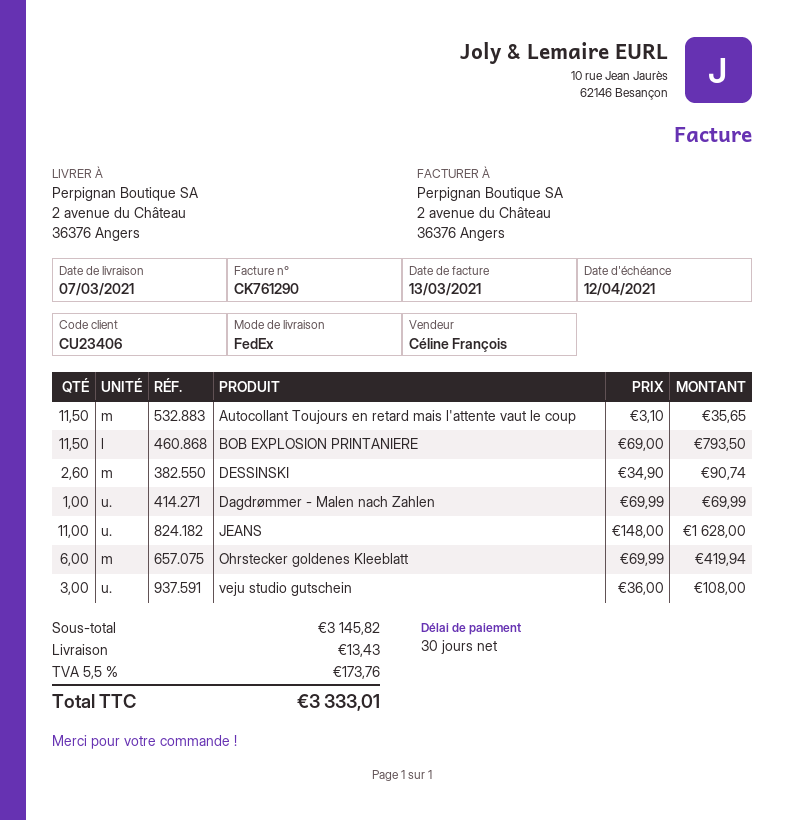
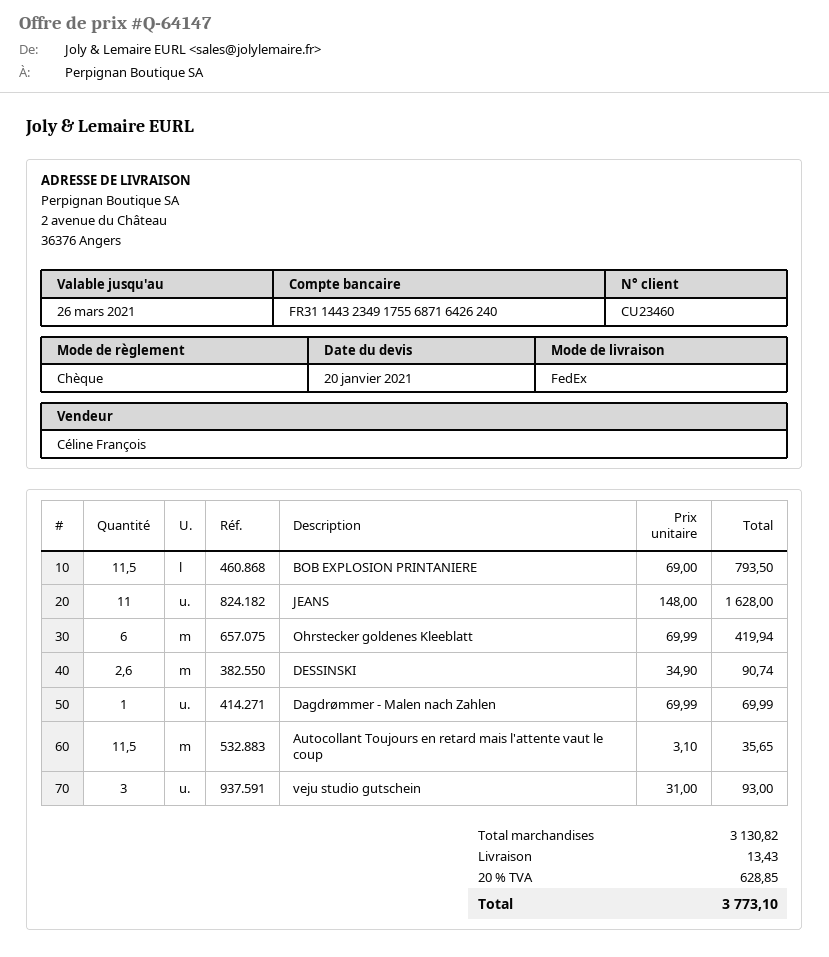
customer number: CU23406 -> CU23460
veju studio gutschein: 3 x 36.00 = 108.00 -> 3 x 31.00 = 93.00
subtotal: 3145.82 -> 3130.82
tax: 5.5% = 173.76 -> 20% = 628.85
total: 3333.01 -> 3773.10

